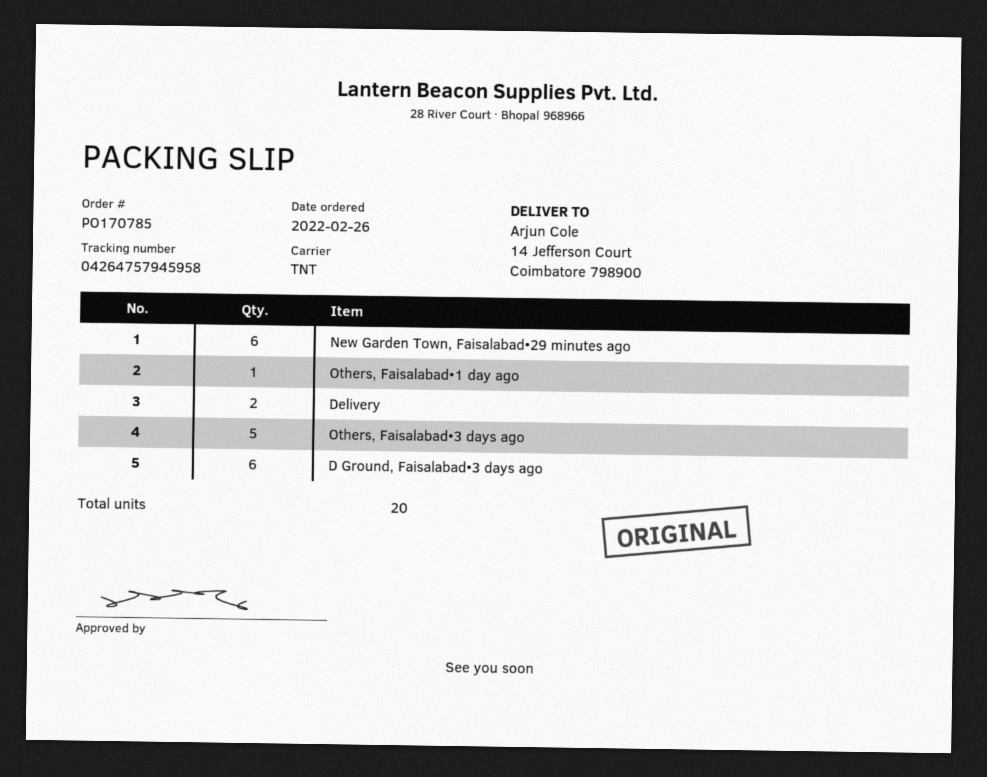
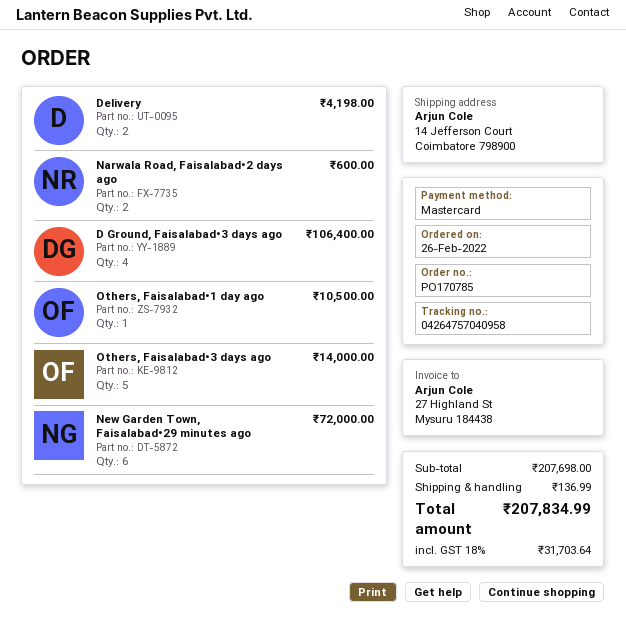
tracking number: 04264757945958 -> 04264757040958
D Ground, Faisalabad•3 days ago: 6 -> 4
Narwala Road, Faisalabad•2 days ago: none -> 2

